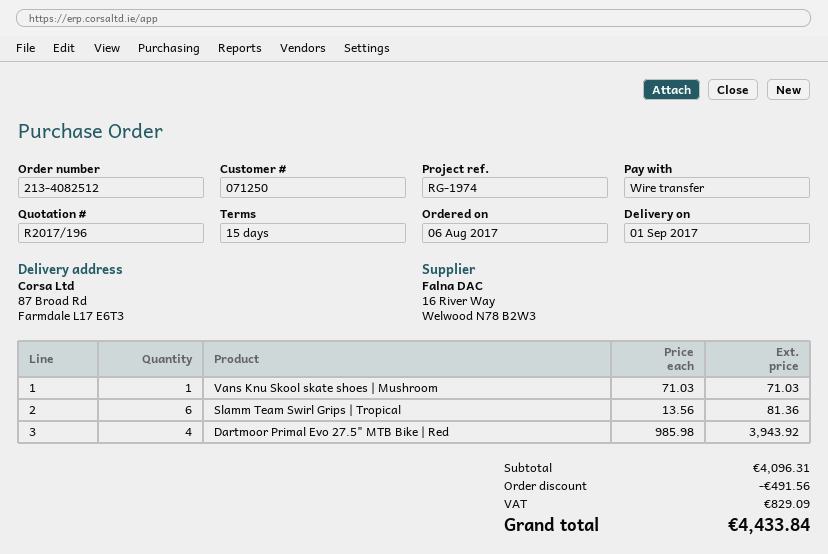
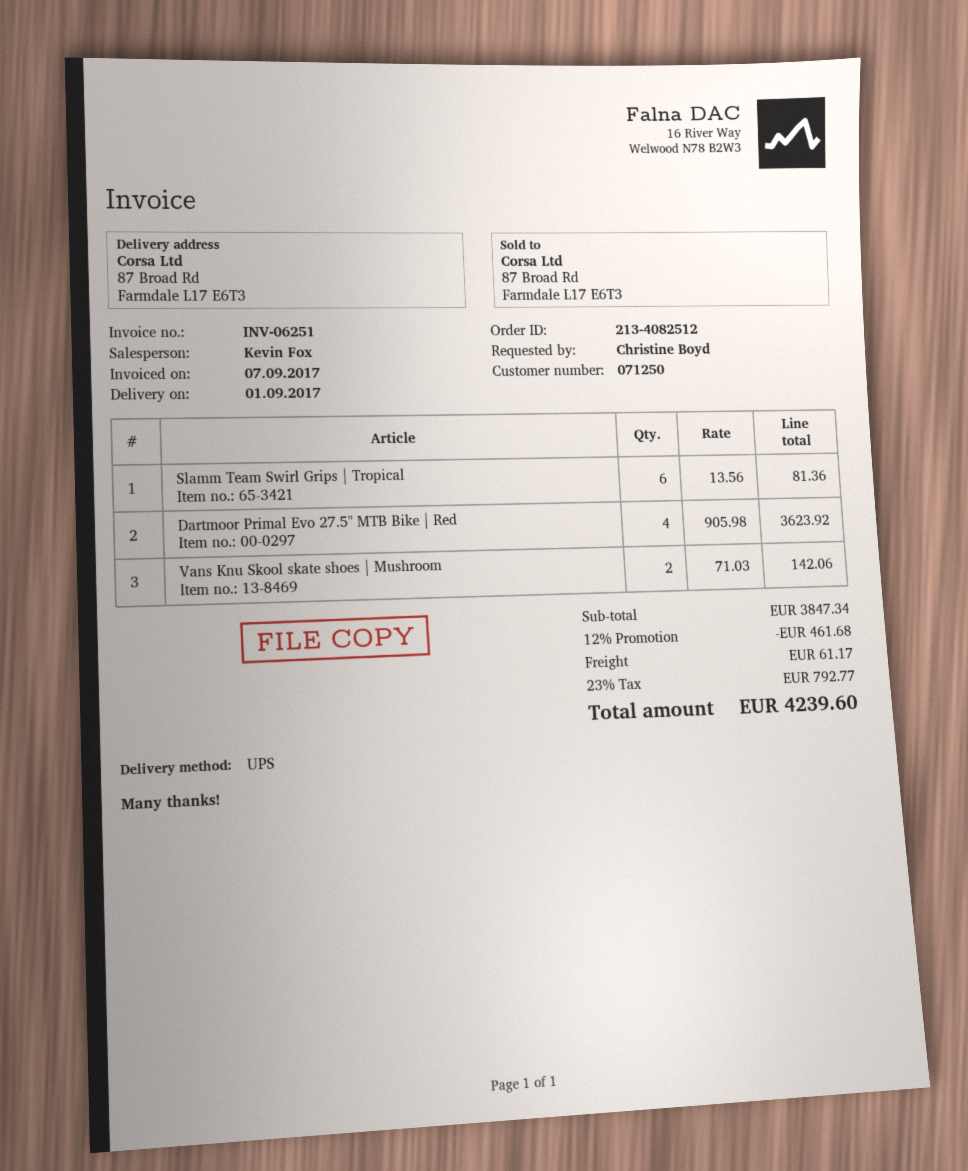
Vans Knu Skool skate shoes | Mushroom: 1 x 71.03 = 71.03 -> 2 x 71.03 = 142.06
Dartmoor Primal Evo 27.5" MTB Bike | Red: 4 x 985.98 = 3943.92 -> 4 x 905.98 = 3623.92
subtotal: 4096.31 -> 3847.34
discount: 491.56 -> 461.68
shipping: none -> 61.17
tax: 829.09 -> 792.77
total: 4433.84 -> 4239.60

